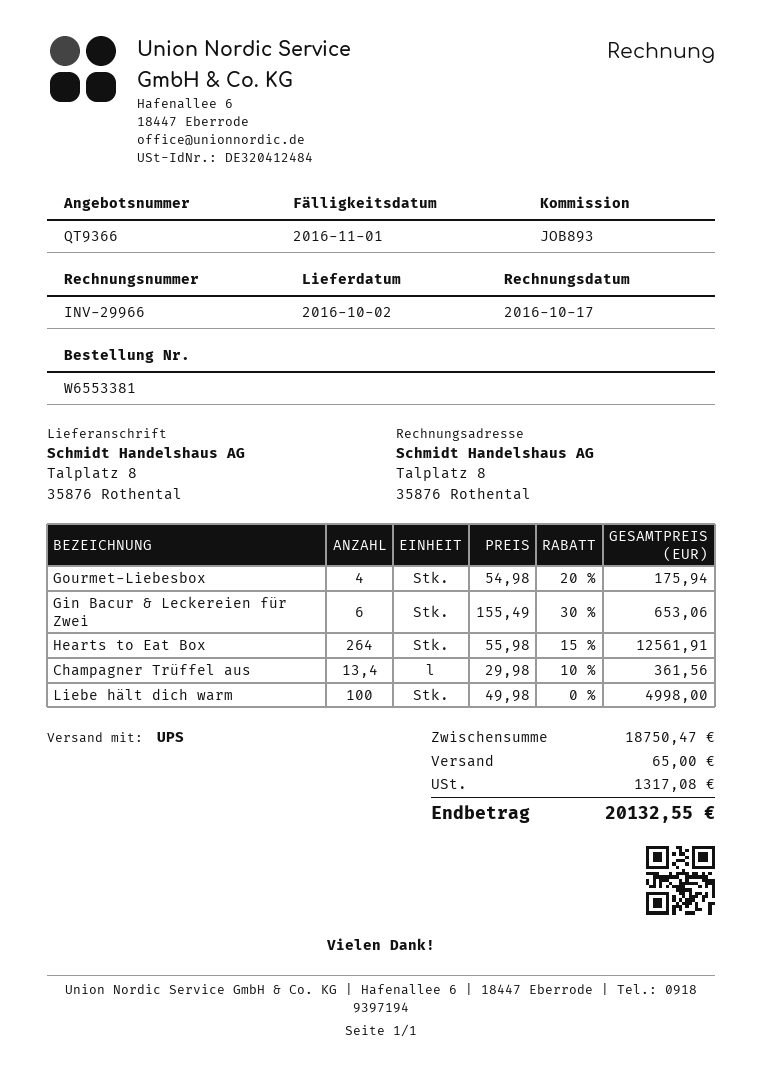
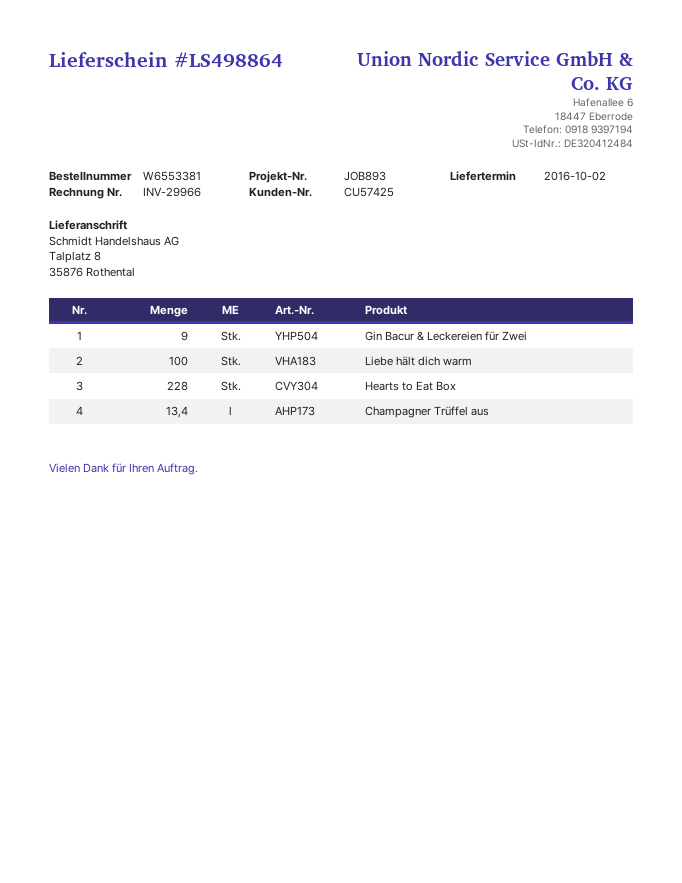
Gourmet-Liebesbox: 4 -> none
Gin Bacur & Leckereien für Zwei: 6 -> 9
Hearts to Eat Box: 264 -> 228

